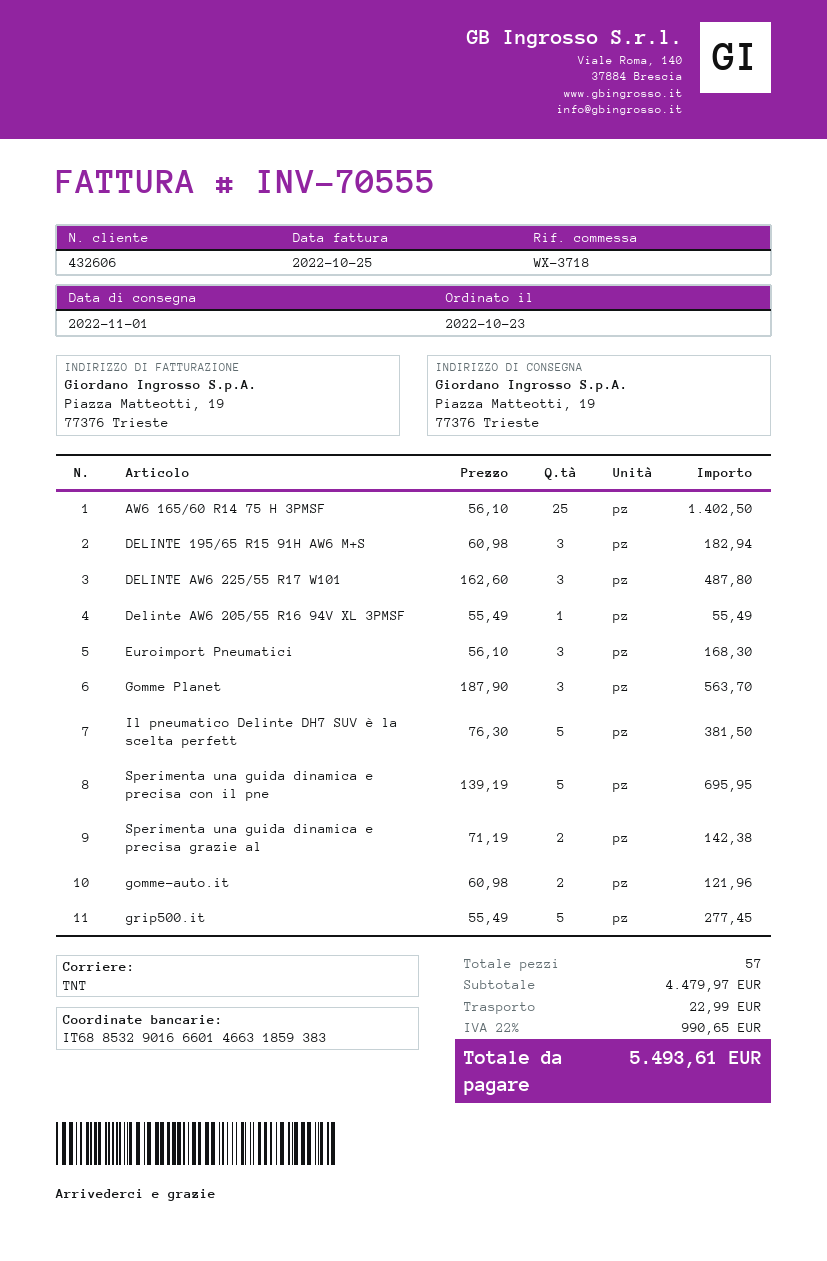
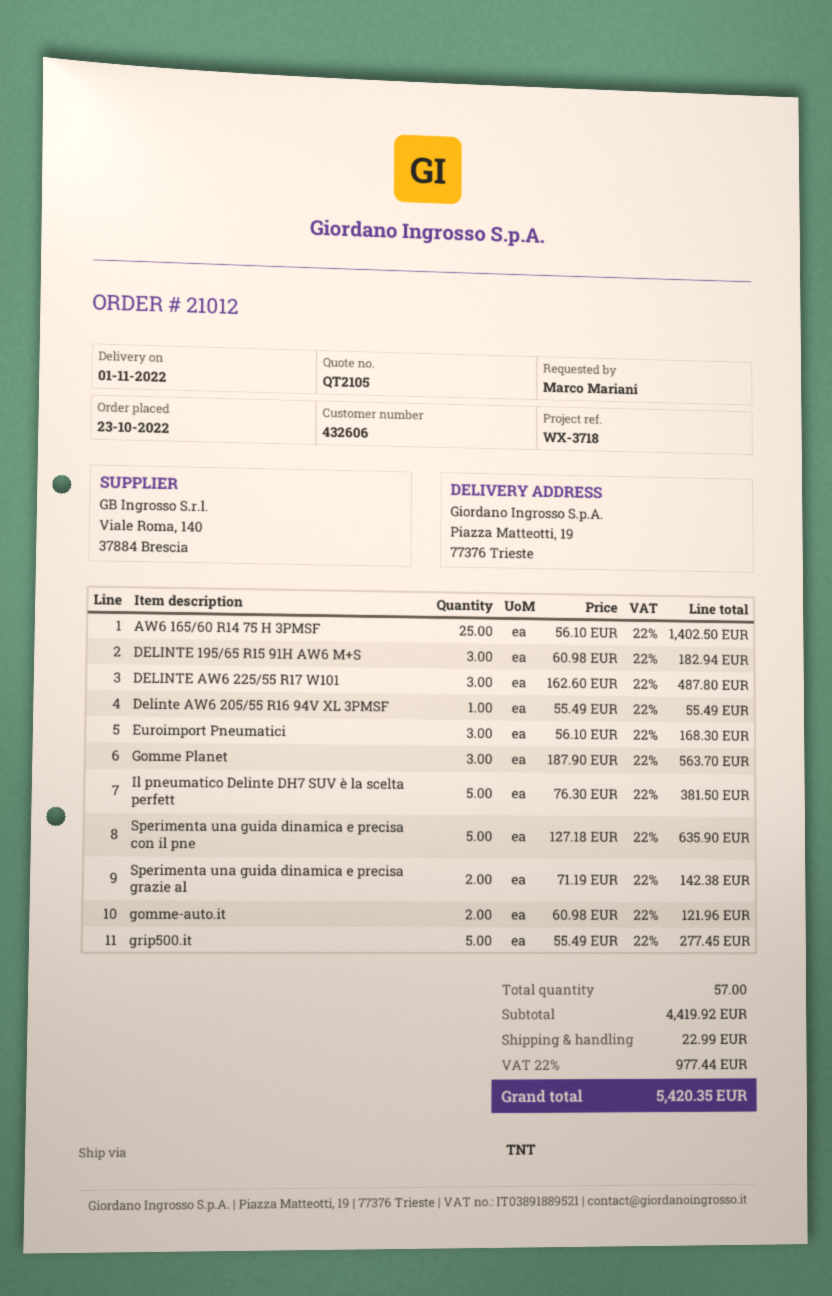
Sperimenta una guida dinamica e precisa con il pne: 5 x 139.19 = 695.95 -> 5 x 127.18 = 635.90
subtotal: 4479.97 -> 4419.92
tax: 22% = 990.65 -> 22% = 977.44
total: 5493.61 -> 5420.35

